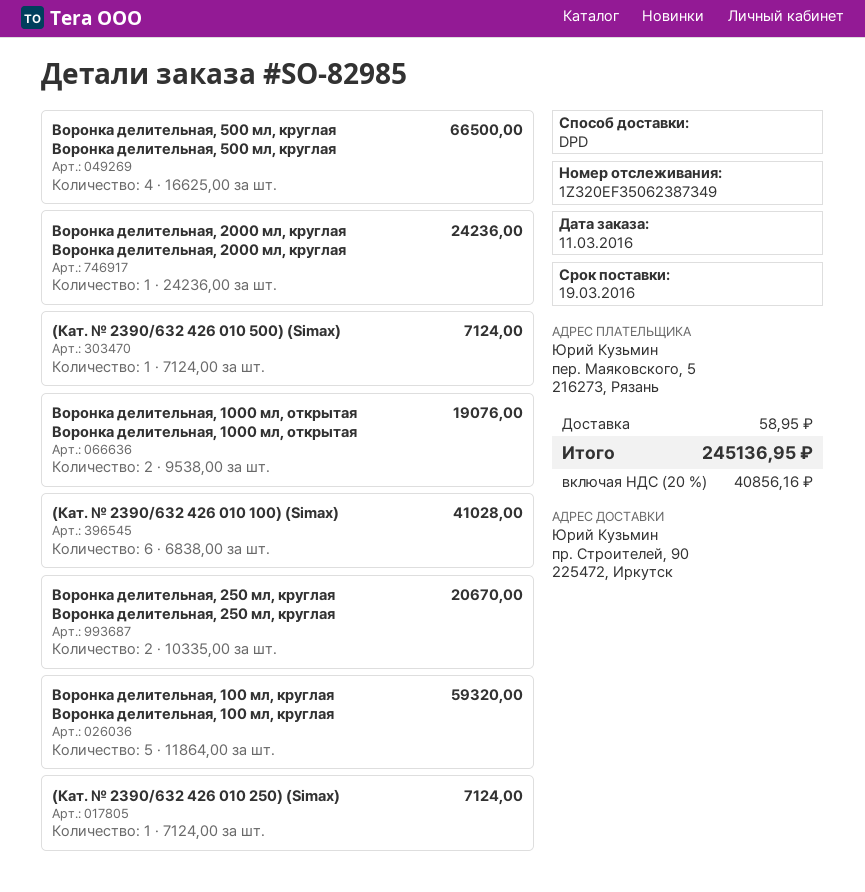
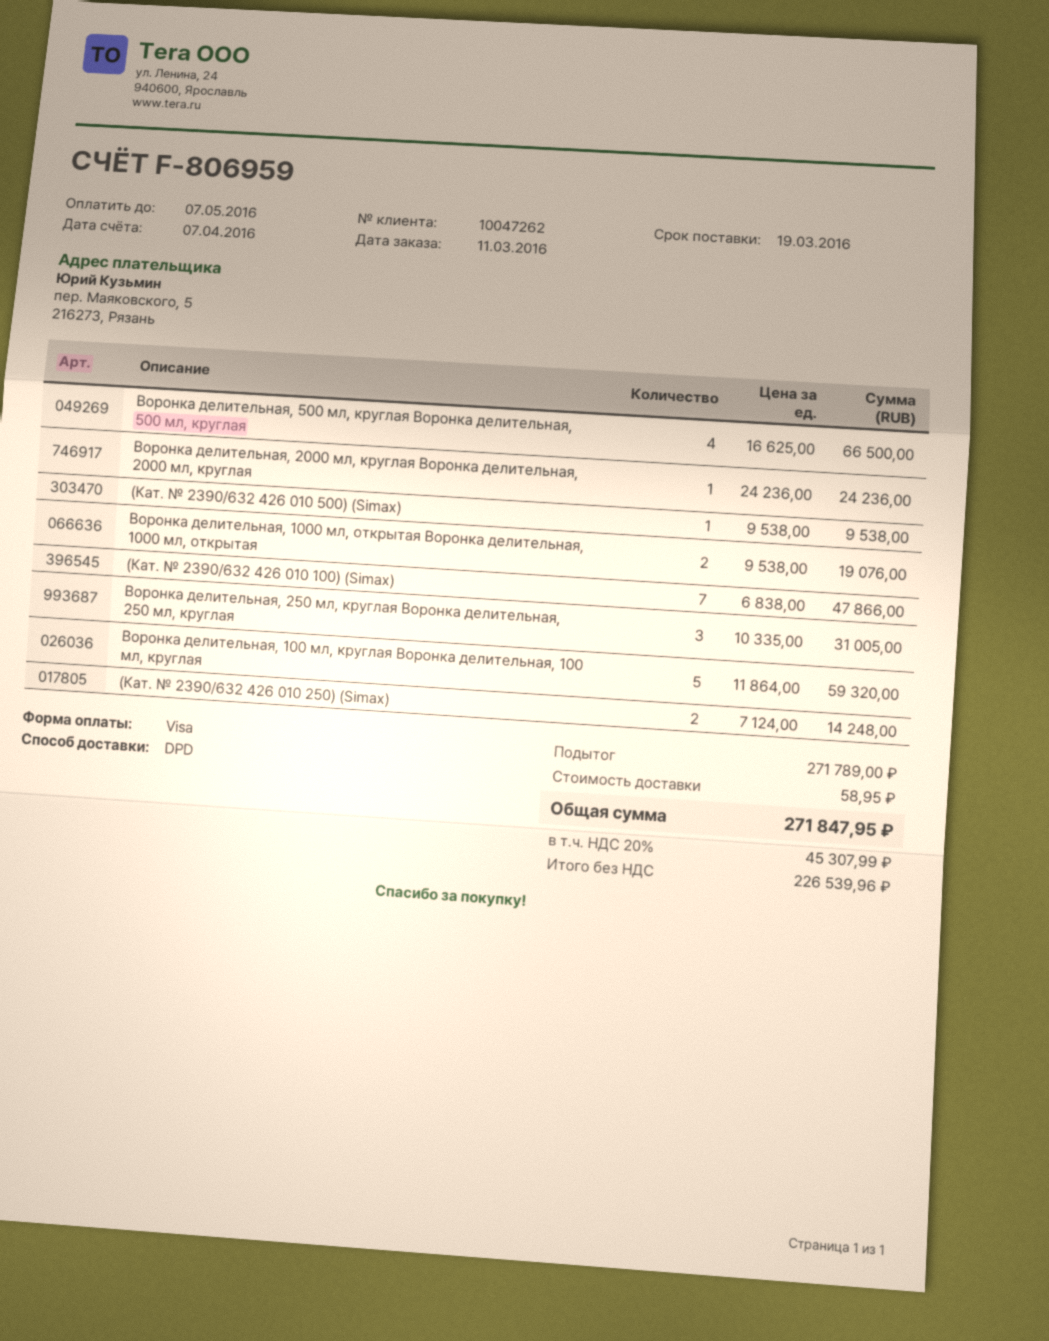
(Кат. № 2390/632 426 010 500) (Simax): 1 x 7124.00 = 7124.00 -> 1 x 9538.00 = 9538.00
(Кат. № 2390/632 426 010 100) (Simax): 6 x 6838.00 = 41028.00 -> 7 x 6838.00 = 47866.00
Воронка делительная, 250 мл, круглая Воронка делительная, 250 мл, круглая: 2 x 10335.00 = 20670.00 -> 3 x 10335.00 = 31005.00
(Кат. № 2390/632 426 010 250) (Simax): 1 x 7124.00 = 7124.00 -> 2 x 7124.00 = 14248.00
tax: 20% = 40856.16 -> 20% = 45307.99
total: 245136.95 -> 271847.95

